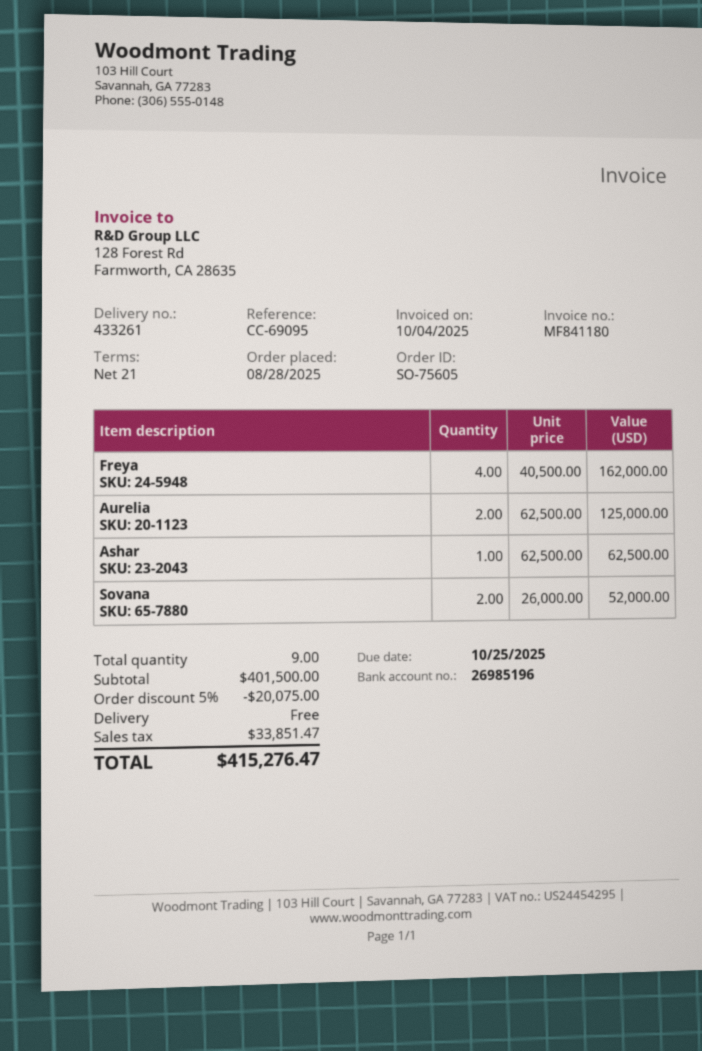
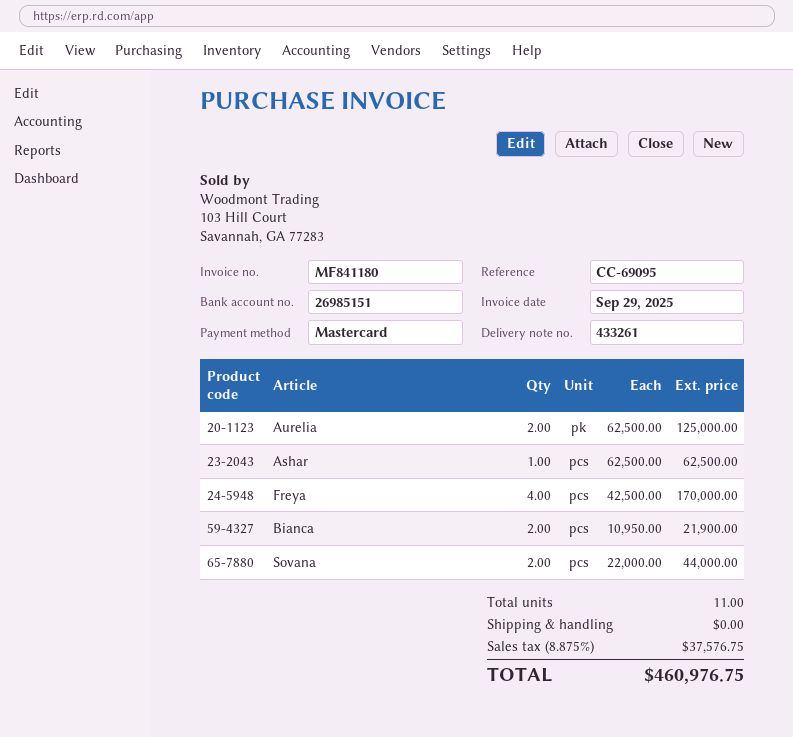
invoice date: 2025-10-04 -> 2025-09-29
bank account: 26985196 -> 26985151
Freya: 4 x 40500.00 = 162000.00 -> 4 x 42500.00 = 170000.00
Sovana: 2 x 26000.00 = 52000.00 -> 2 x 22000.00 = 44000.00
Bianca: none -> 2 x 10950.00 = 21900.00
total quantity: 9 -> 11
discount: 5% = 20075.00 -> none
tax: 33851.47 -> 37576.75
total: 415276.47 -> 460976.75

